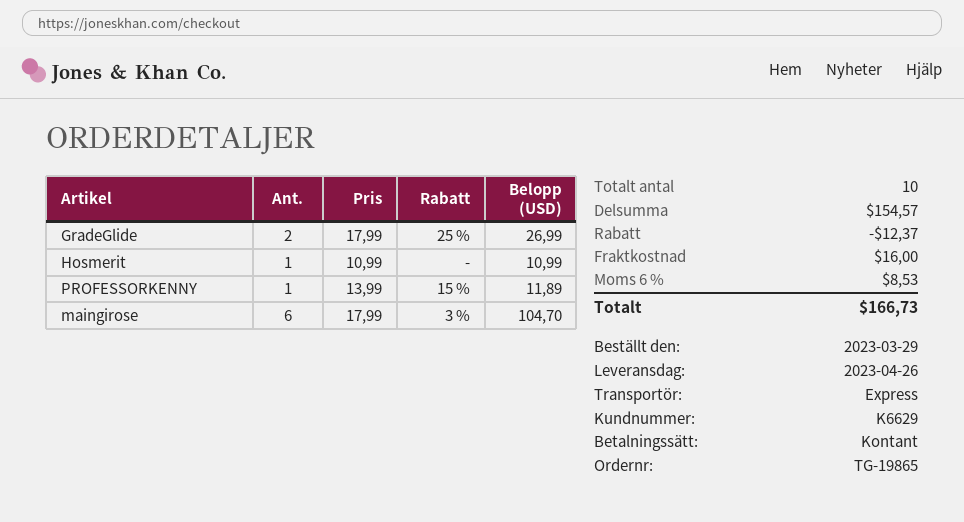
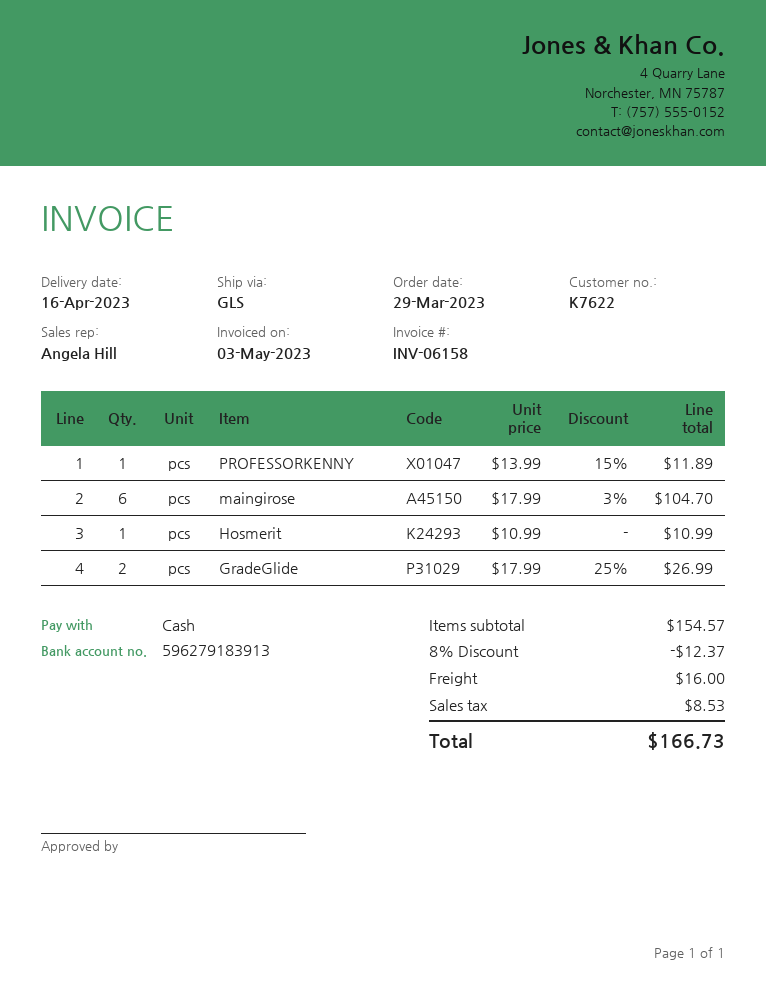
delivery date: 2023-04-26 -> 2023-04-16
customer number: K6629 -> K7622
shipping method: express -> GLS

